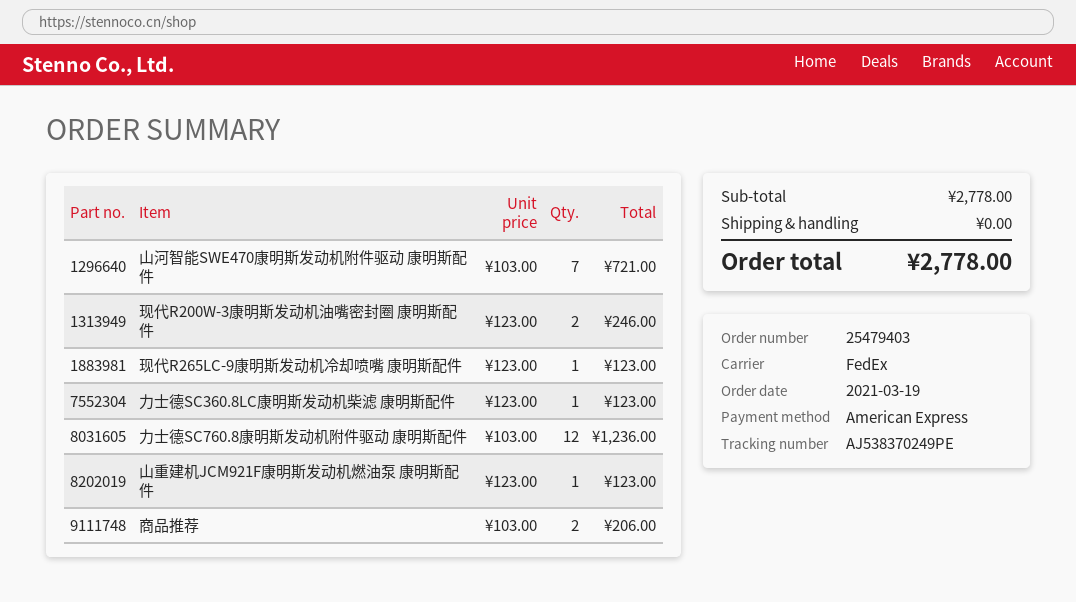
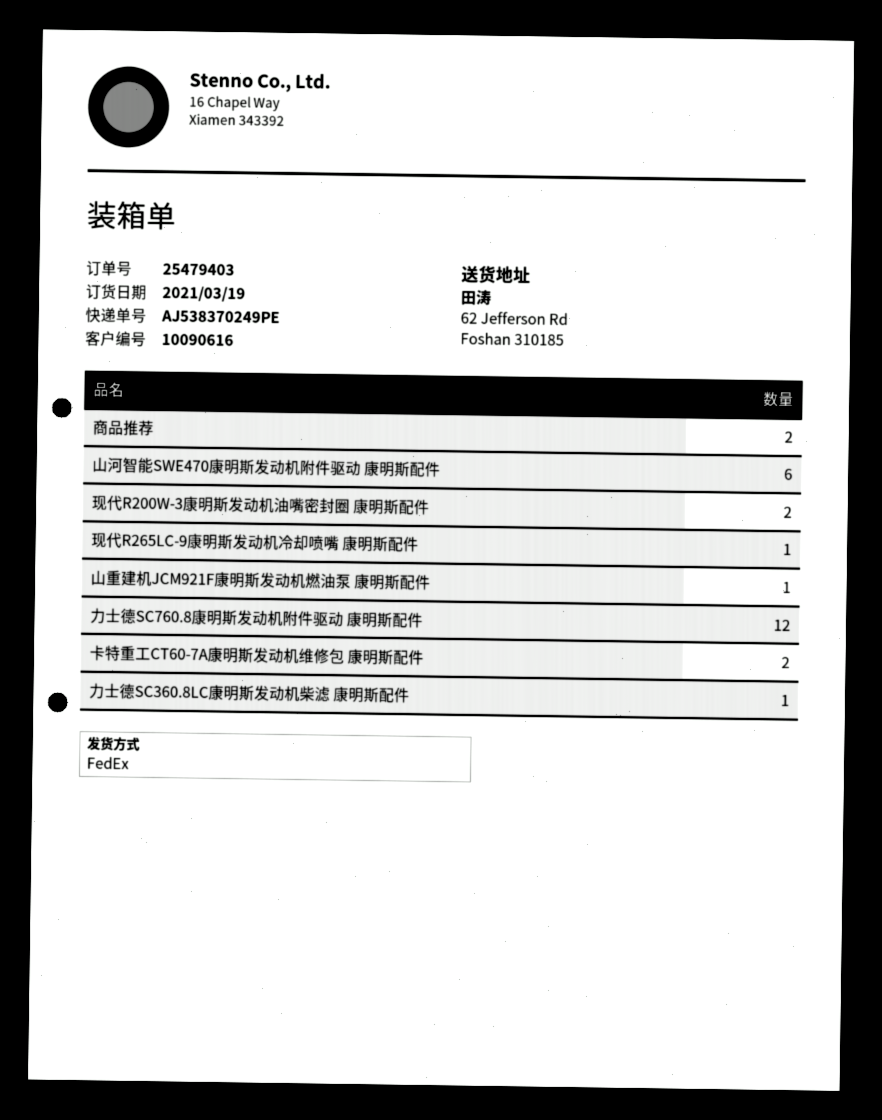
山河智能SWE470康明斯发动机附件驱动 康明斯配件: 7 -> 6
卡特重工CT60-7A康明斯发动机维修包 康明斯配件: none -> 2

